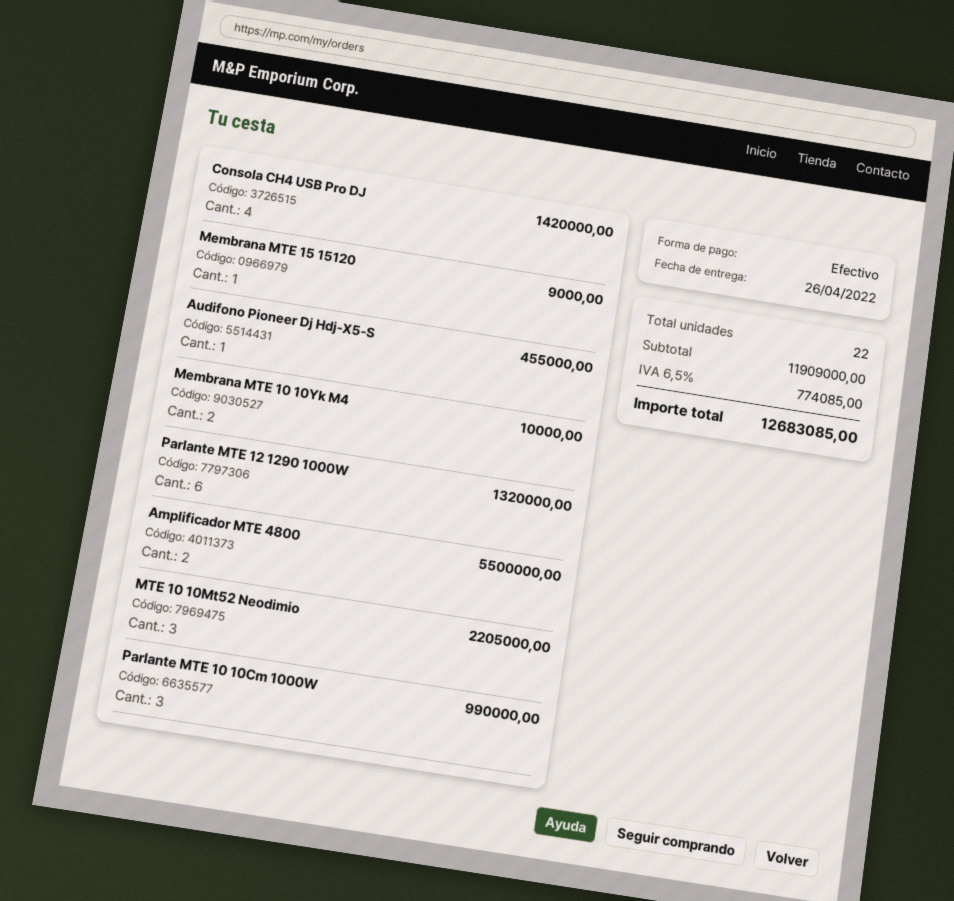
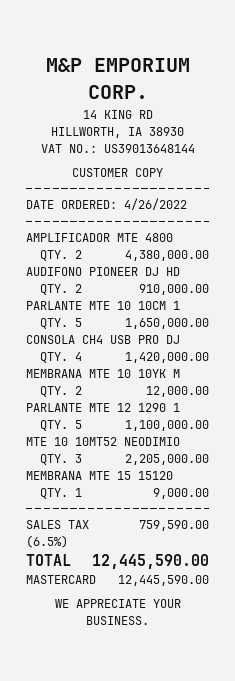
payment method: cash -> Mastercard
Audifono Pioneer Dj Hdj-X5-S: 1 for 455000.00 -> 2 for 910000.00
Membrana MTE 10 10Yk M4: 2 for 10000.00 -> 2 for 12000.00
Parlante MTE 12 1290 1000W: 6 for 1320000.00 -> 5 for 1100000.00
Amplificador MTE 4800: 2 for 5500000.00 -> 2 for 4380000.00
Parlante MTE 10 10Cm 1000W: 3 for 990000.00 -> 5 for 1650000.00
tax: 6.5% = 774085.00 -> 6.5% = 759590.00
total: 12683085.00 -> 12445590.00

